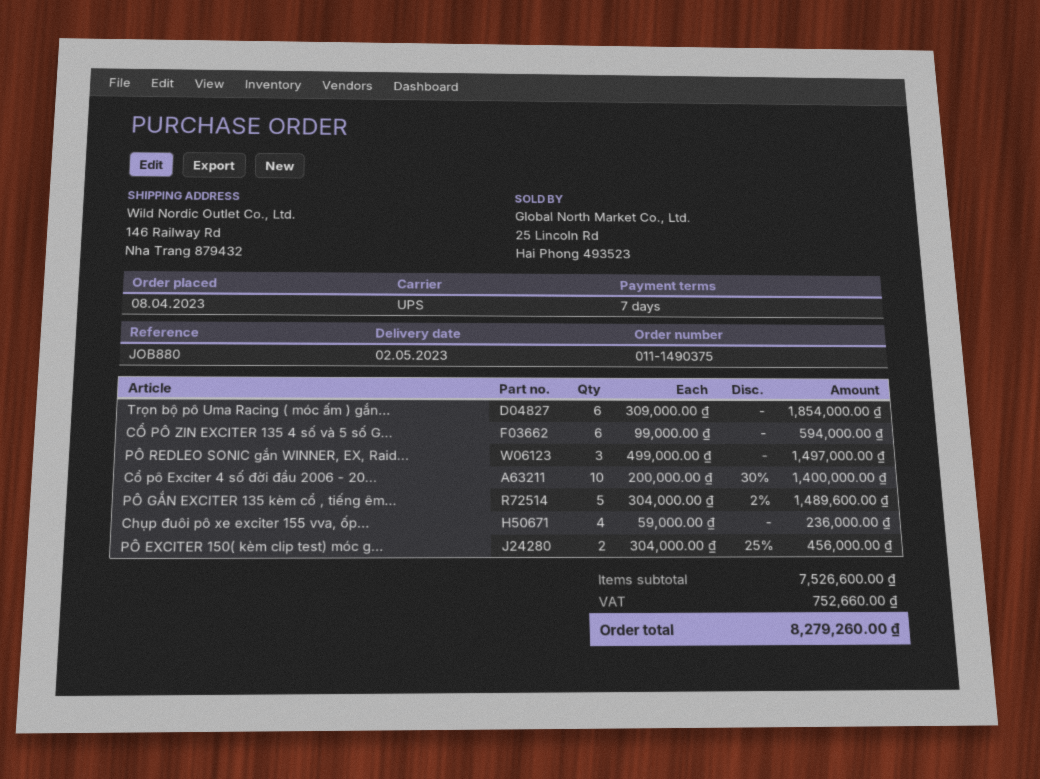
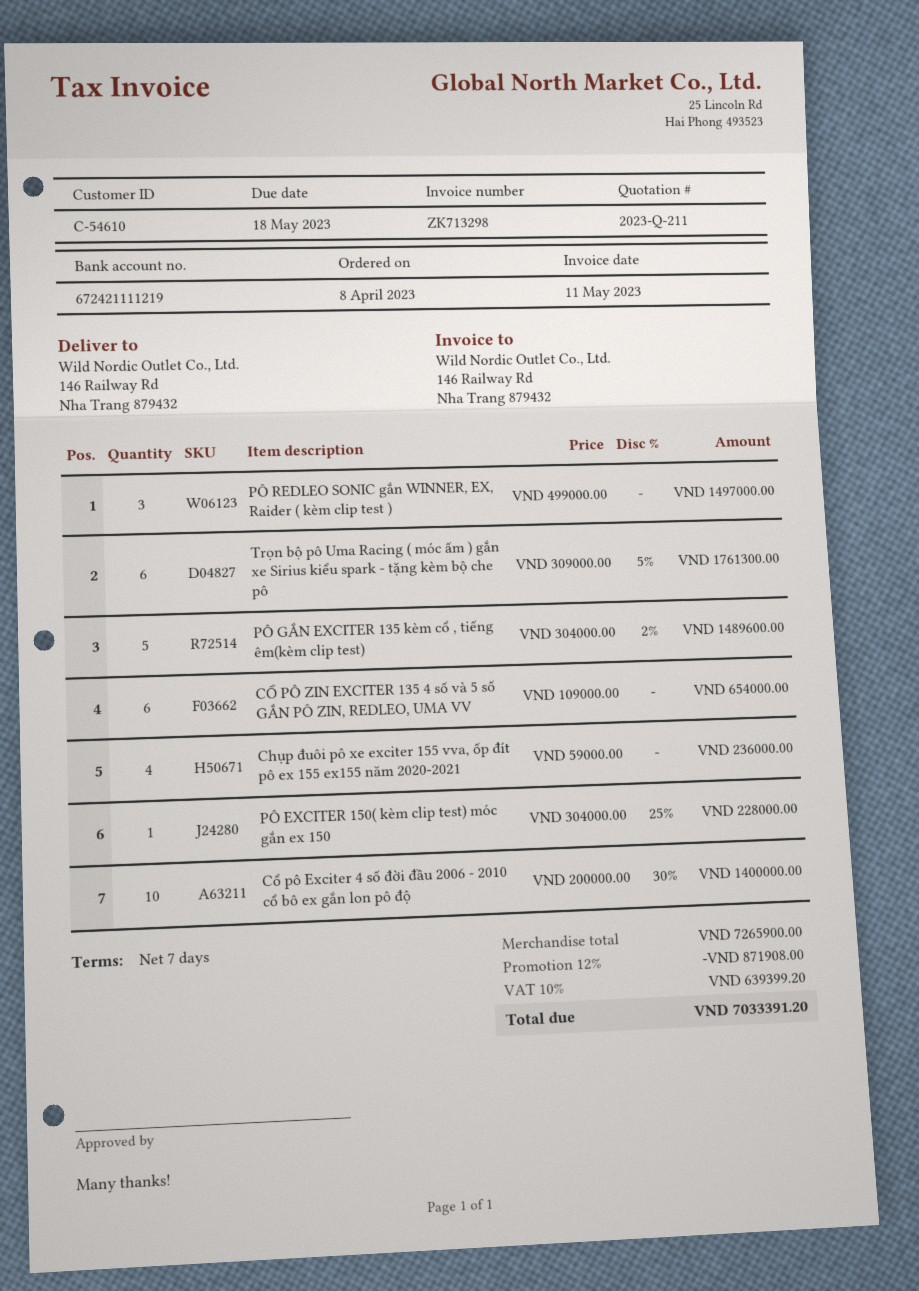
Trọn bộ pô Uma Racing ( móc ấm ) gắn...: 6 x 309000.00 = 1854000.00 -> 6 x 309000.00 - 5% = 1761300.00
CỔ PÔ ZIN EXCITER 135 4 số và 5 số G...: 6 x 99000.00 = 594000.00 -> 6 x 109000.00 = 654000.00
PÔ EXCITER 150( kèm clip test) móc g...: 2 x 304000.00 - 25% = 456000.00 -> 1 x 304000.00 - 25% = 228000.00
subtotal: 7526600.00 -> 7265900.00
discount: none -> 12% = 871908.00
tax: 752660.00 -> 639399.20
total: 8279260.00 -> 7033391.20

